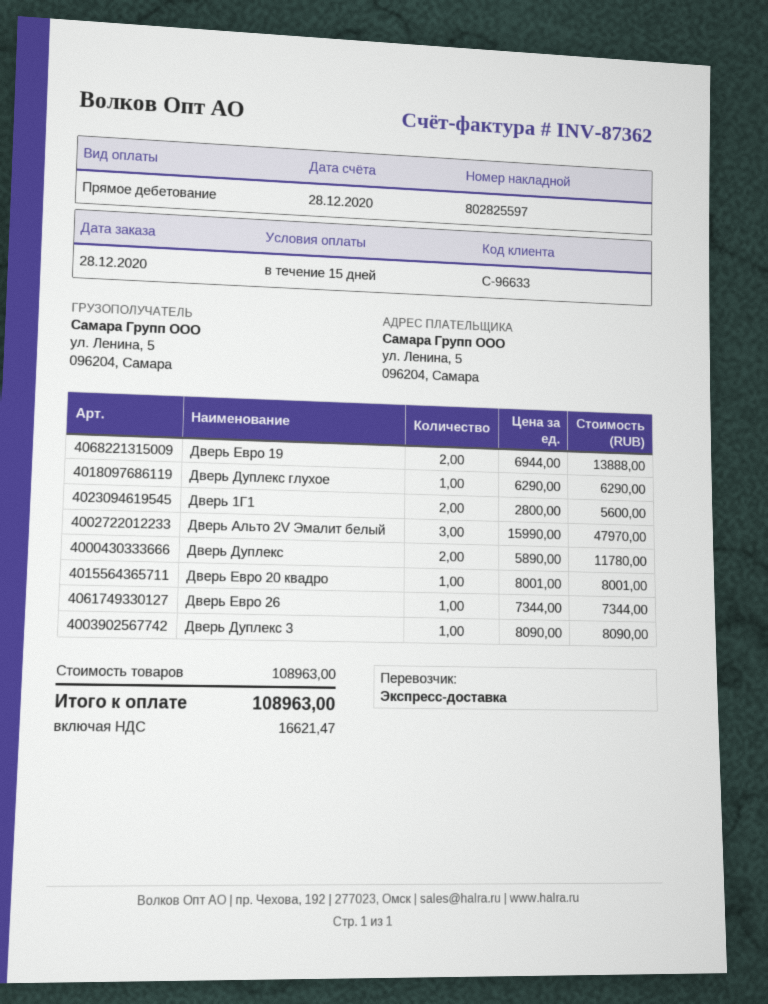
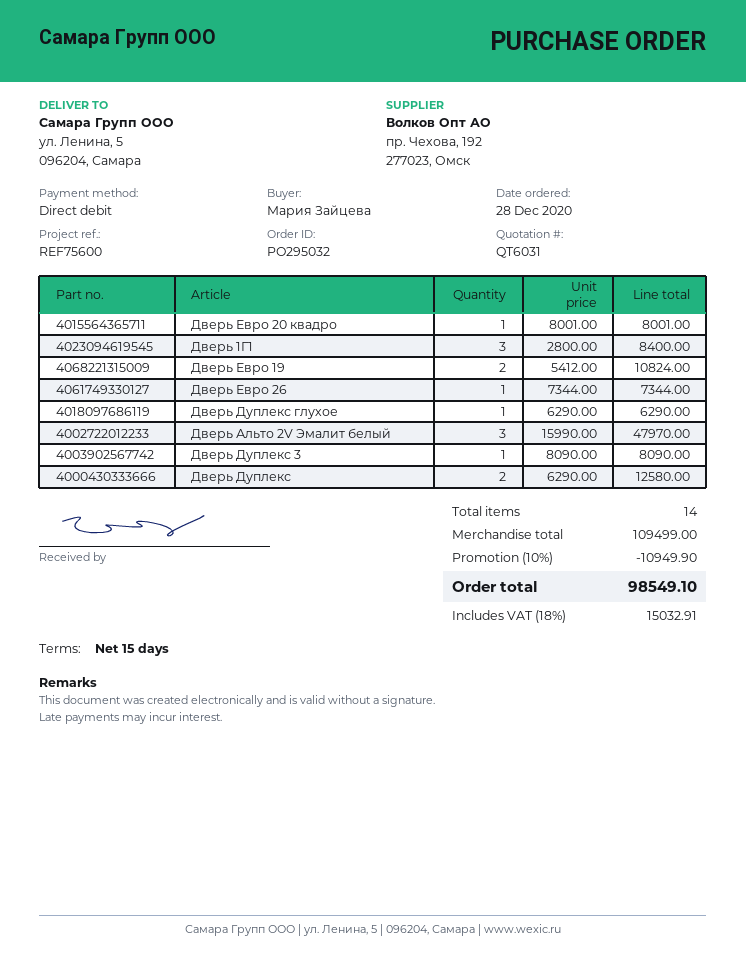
Дверь Евро 19: 2 x 6944.00 = 13888.00 -> 2 x 5412.00 = 10824.00
Дверь 1Г1: 2 x 2800.00 = 5600.00 -> 3 x 2800.00 = 8400.00
Дверь Дуплекс: 2 x 5890.00 = 11780.00 -> 2 x 6290.00 = 12580.00
subtotal: 108963.00 -> 109499.00
discount: none -> 10% = 10949.90
tax: 16621.47 -> 15032.91
total: 108963.00 -> 98549.10

